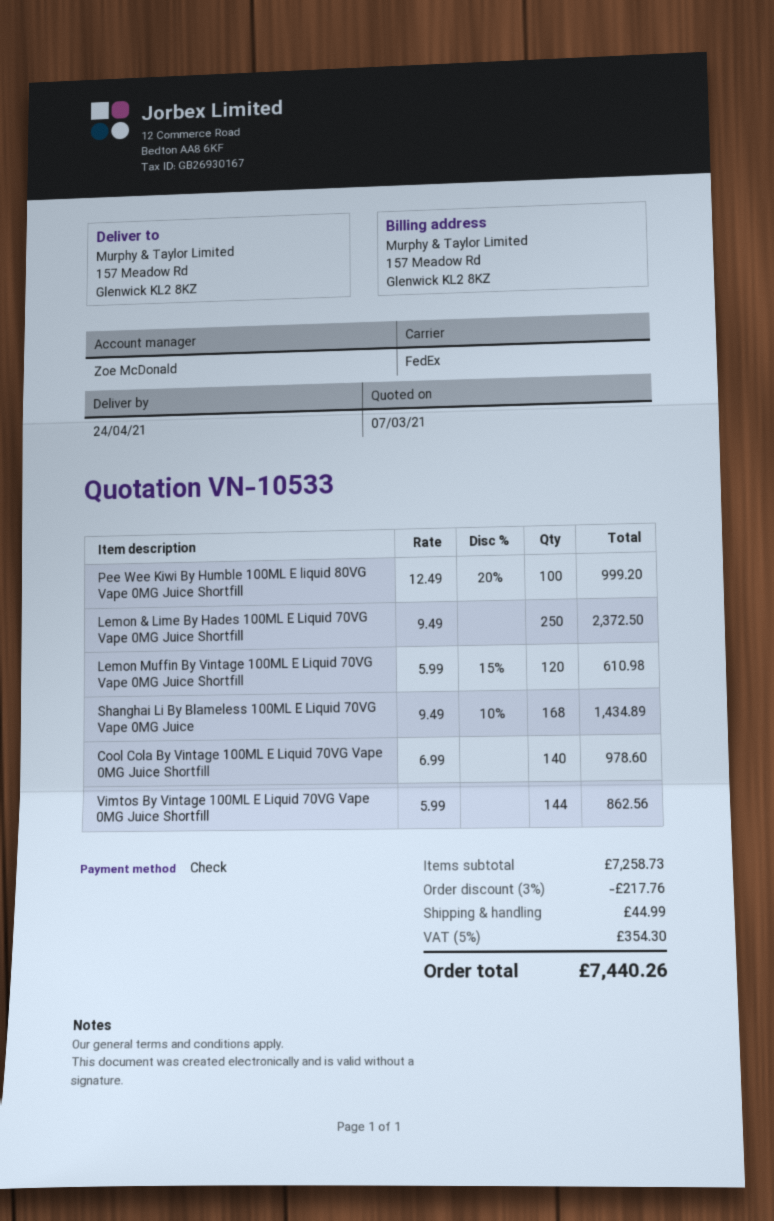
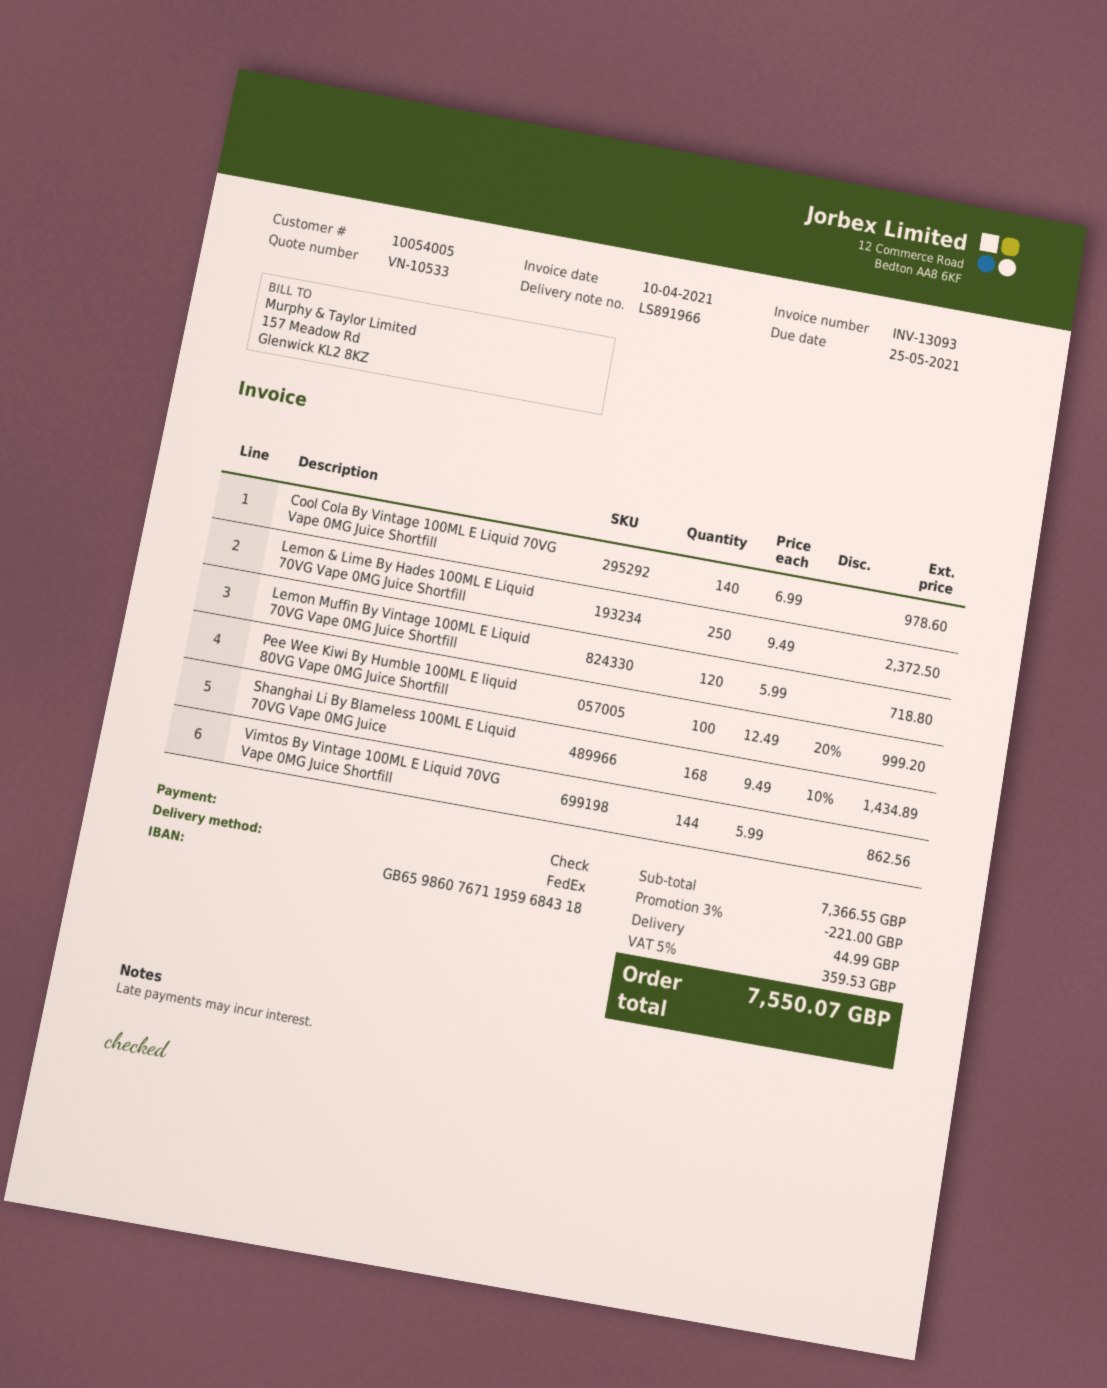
Lemon Muffin By Vintage 100ML E Liquid 70VG Vape 0MG Juice Shortfill: 120 x 5.99 - 15% = 610.98 -> 120 x 5.99 = 718.80
subtotal: 7258.73 -> 7366.55
discount: 3% = 217.76 -> 3% = 221.00
tax: 5% = 354.30 -> 5% = 359.53
total: 7440.26 -> 7550.07

